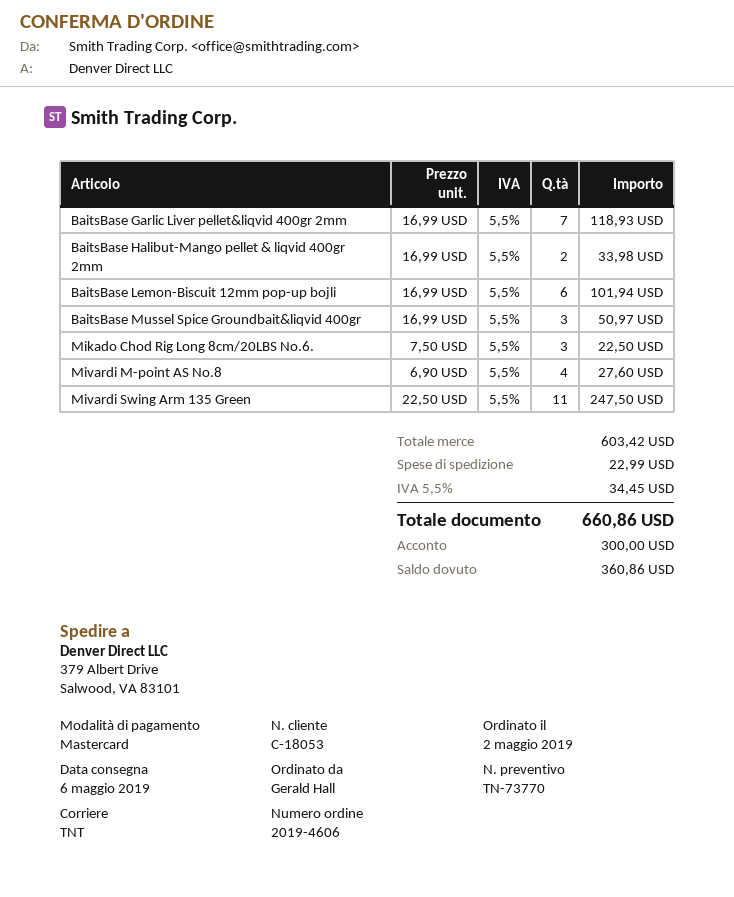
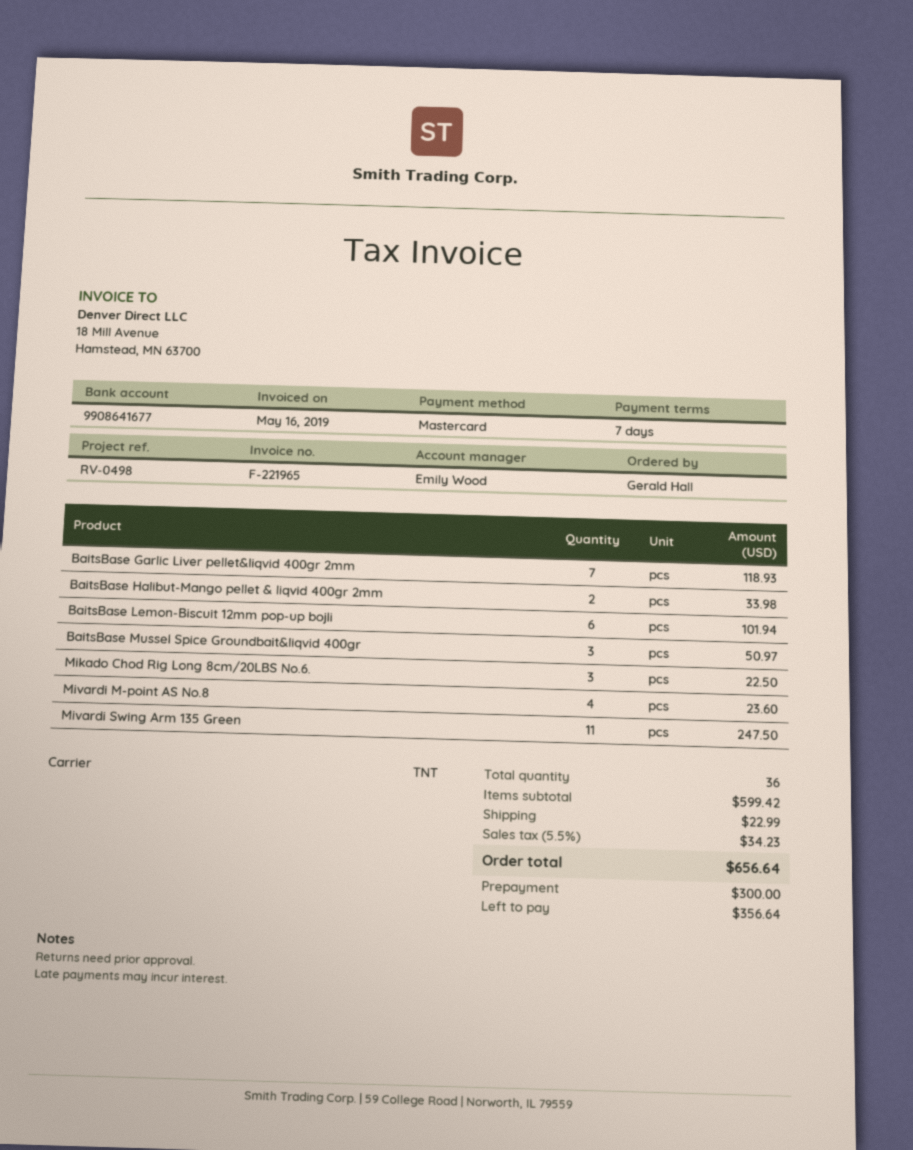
Mivardi M-point AS No.8: 4 for 27.60 -> 4 for 23.60
subtotal: 603.42 -> 599.42
tax: 5.5% = 34.45 -> 5.5% = 34.23
total: 660.86 -> 656.64
balance: 360.86 -> 356.64

